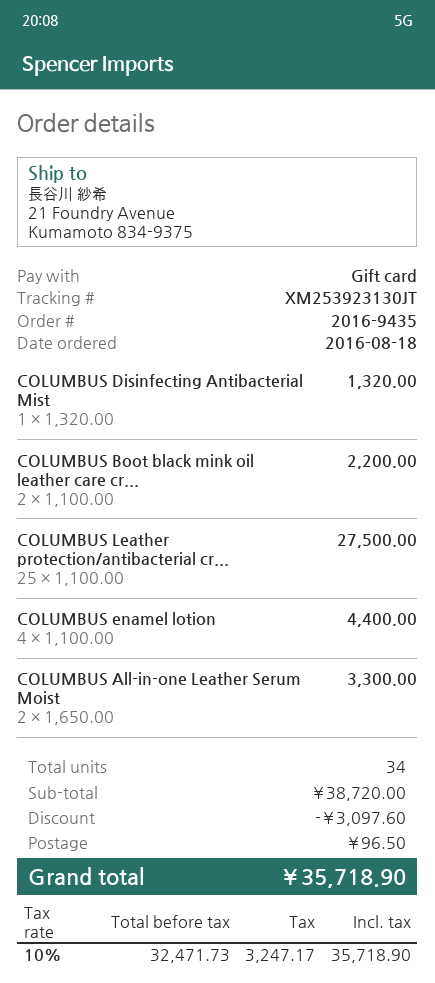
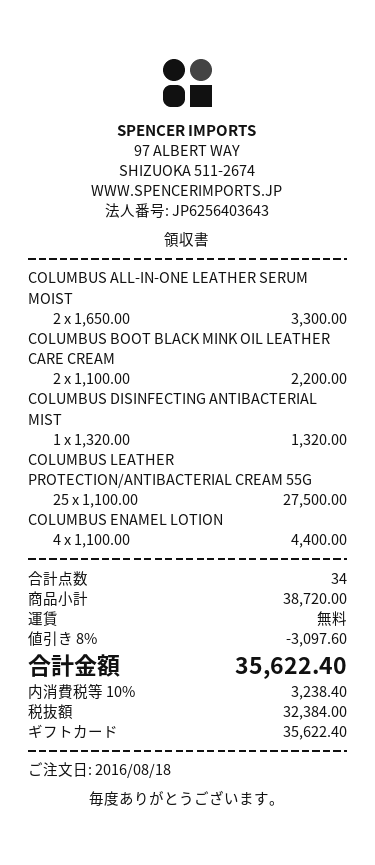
shipping: 96.50 -> 0.00
net: 32471.73 -> 32384.00
tax: 10% = 3247.17 -> 10% = 3238.40
total: 35718.90 -> 35622.40

